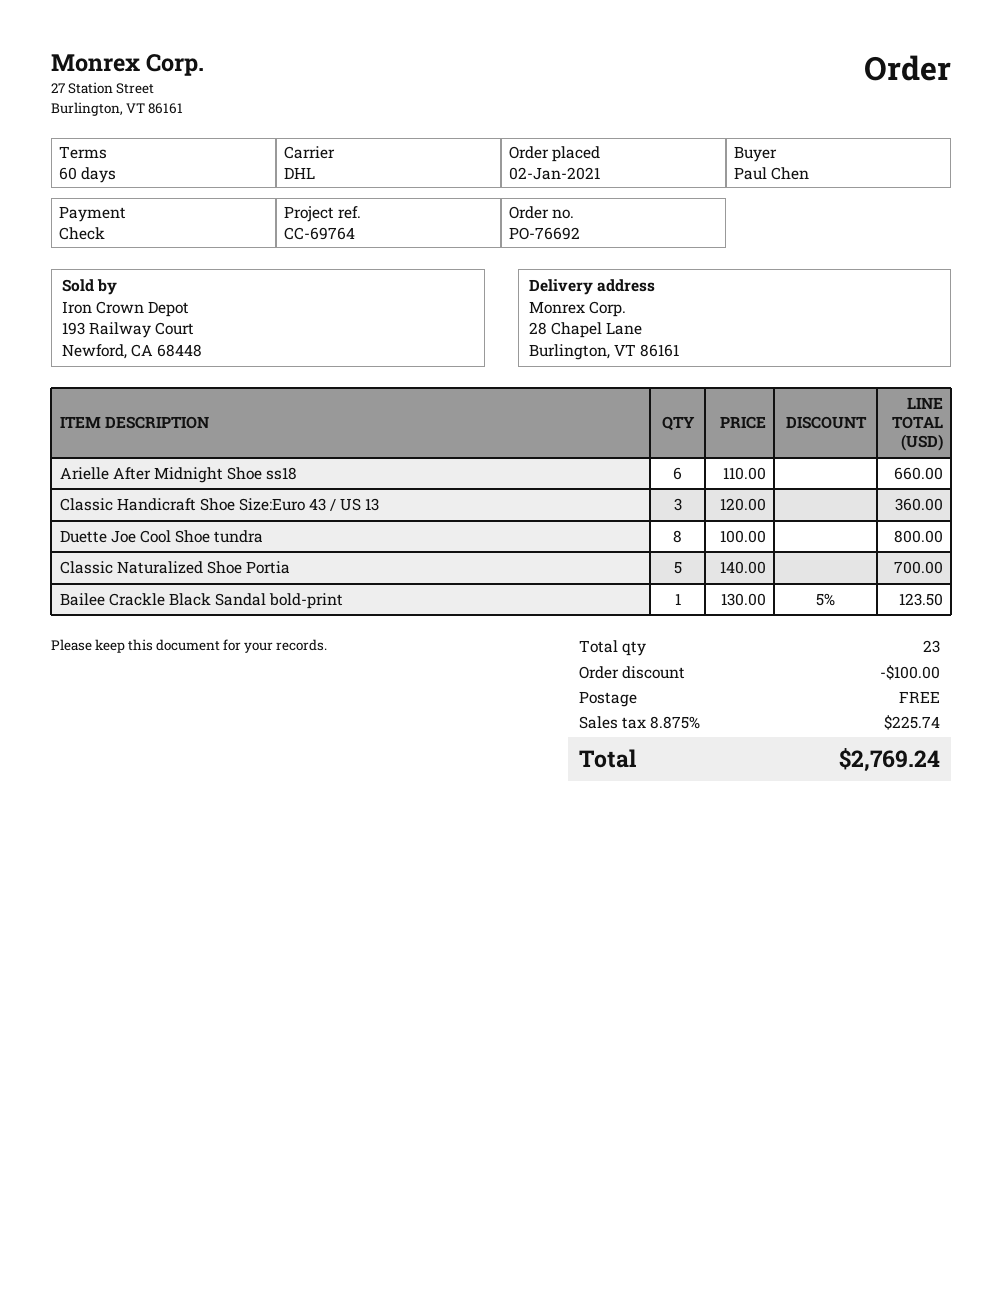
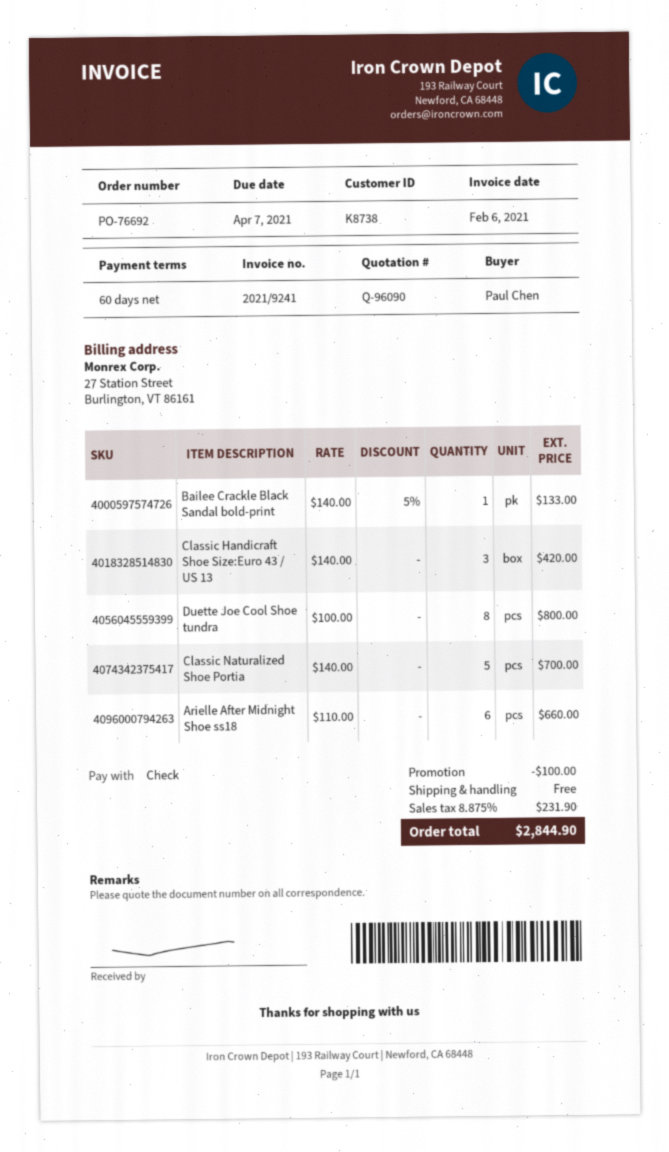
Classic Handicraft Shoe Size:Euro 43 / US 13: 3 x 120.00 = 360.00 -> 3 x 140.00 = 420.00
Bailee Crackle Black Sandal bold-print: 1 x 130.00 - 5% = 123.50 -> 1 x 140.00 - 5% = 133.00
tax: 8.875% = 225.74 -> 8.875% = 231.90
total: 2769.24 -> 2844.90

